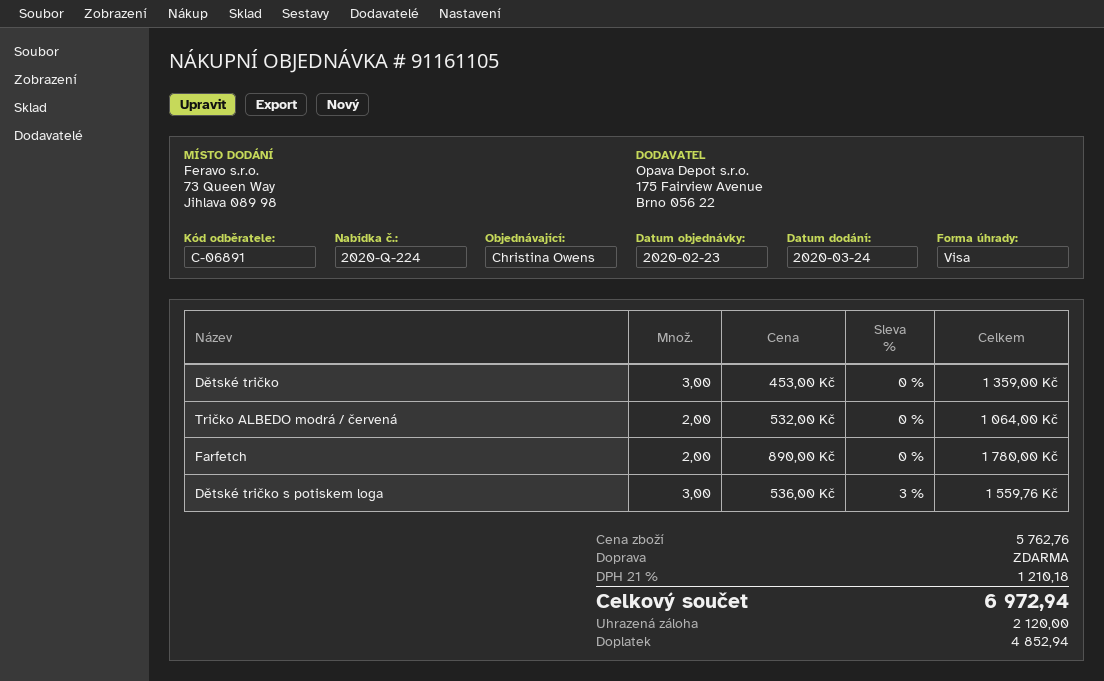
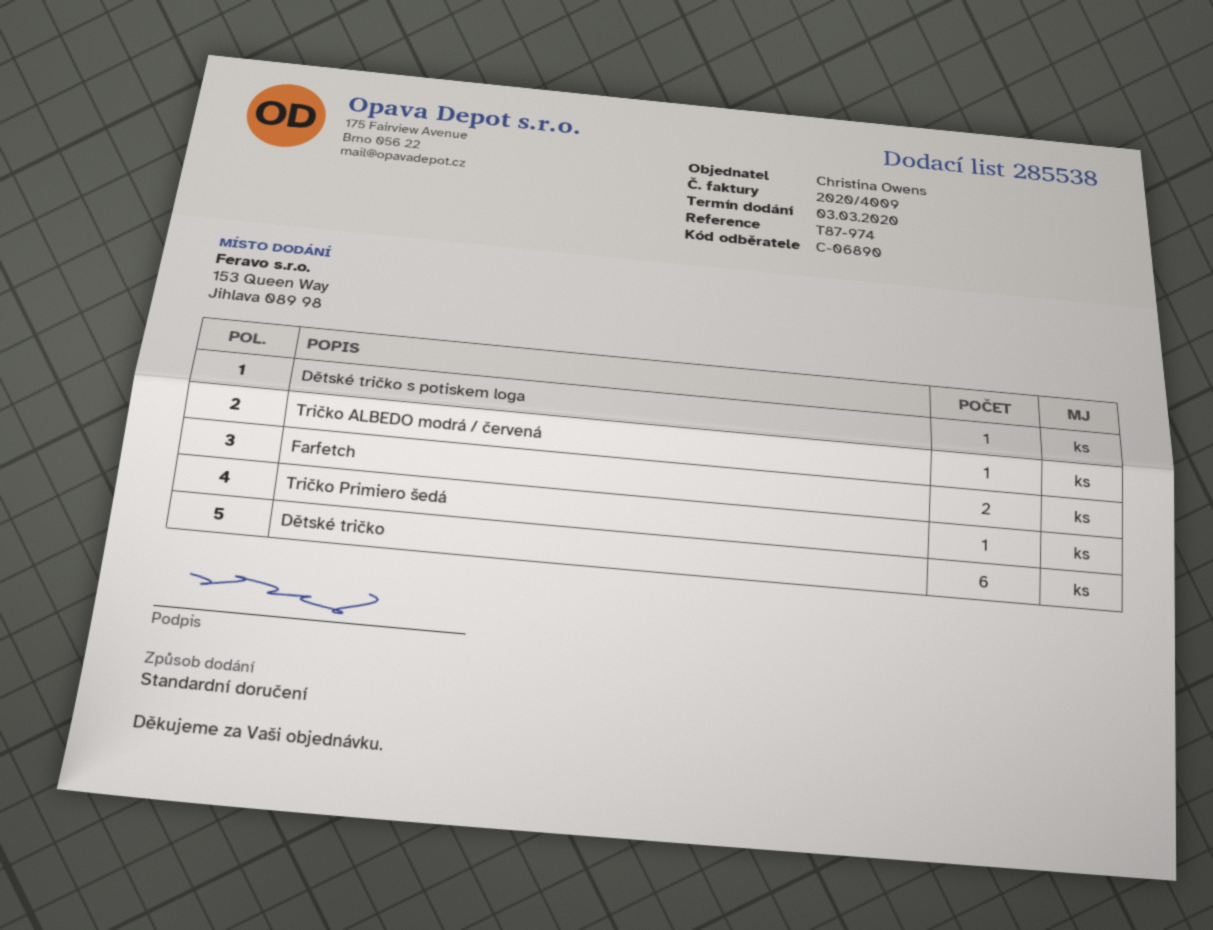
delivery date: 2020-03-24 -> 2020-03-03
customer number: C-06891 -> C-06890
ship to: 73 Queen Way, Jihlava 089 98 -> 153 Queen Way, Jihlava 089 98
Dětské tričko: 3 -> 6
Tričko ALBEDO modrá / červená: 2 -> 1
Dětské tričko s potiskem loga: 3 -> 1
Tričko Primiero šedá: none -> 1

